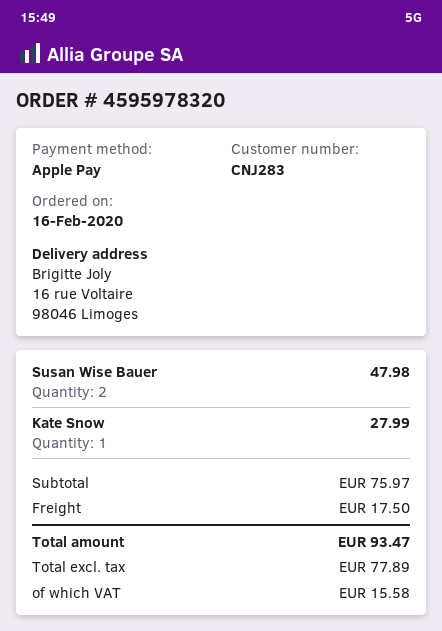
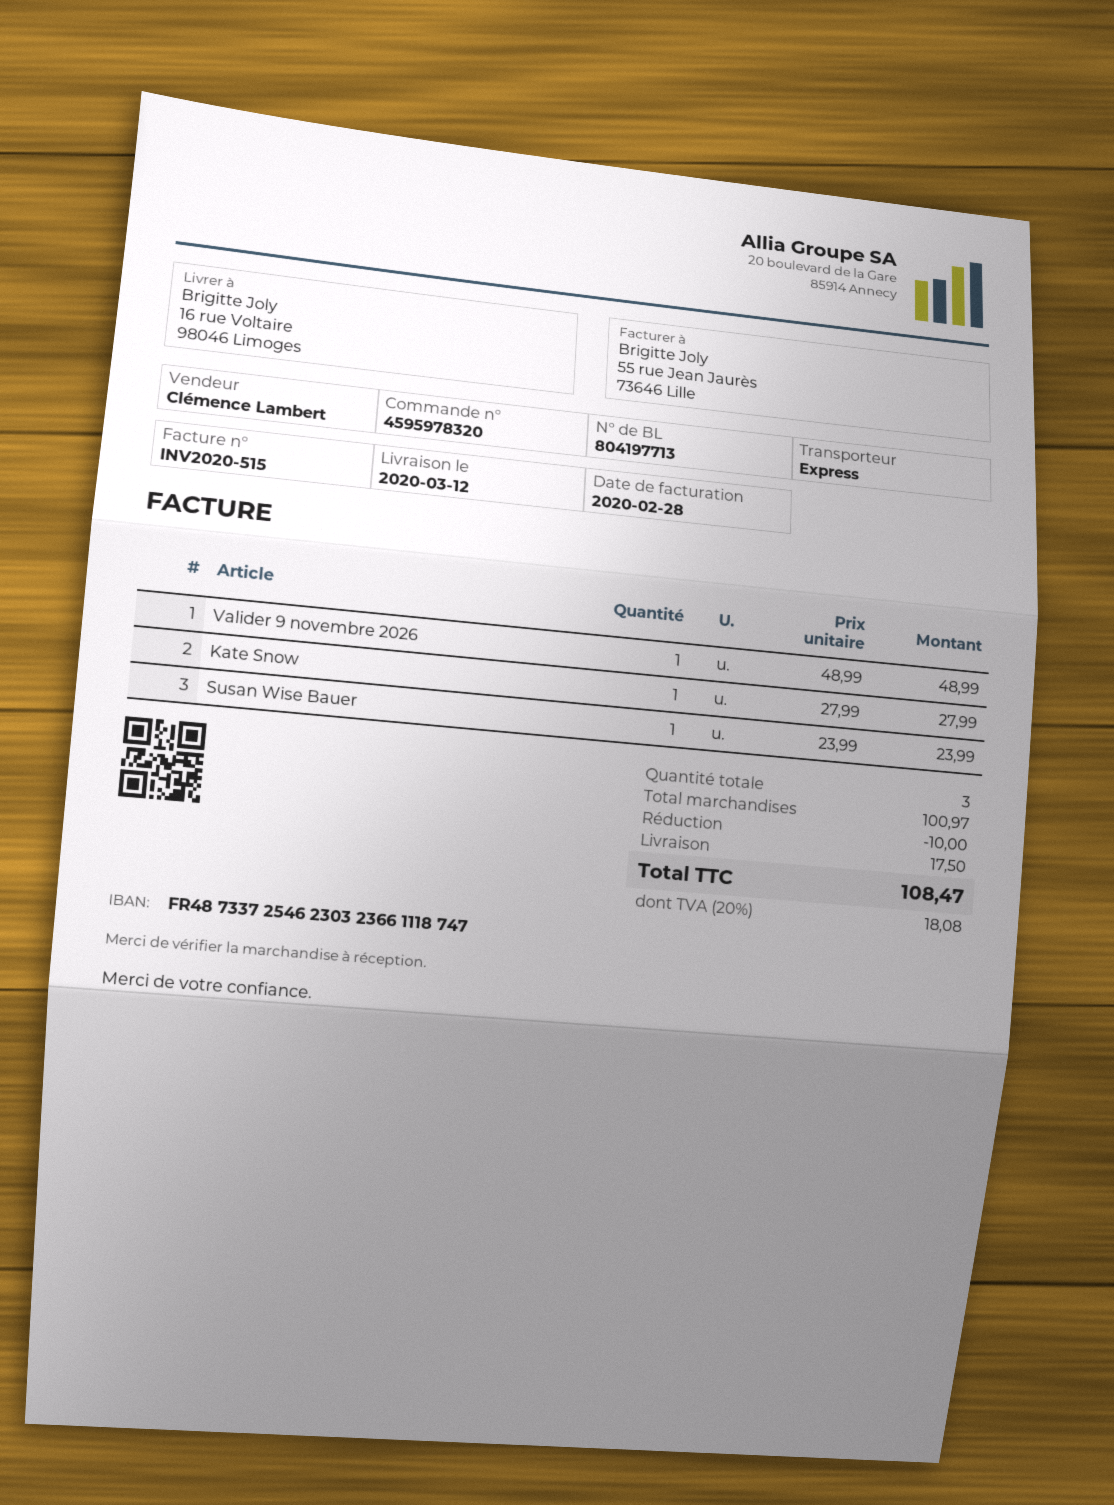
Susan Wise Bauer: 2 for 47.98 -> 1 for 23.99
Valider 9 novembre 2026: none -> 1 for 48.99
subtotal: 75.97 -> 100.97
discount: none -> 10.00
tax: 15.58 -> 18.08
total: 93.47 -> 108.47

